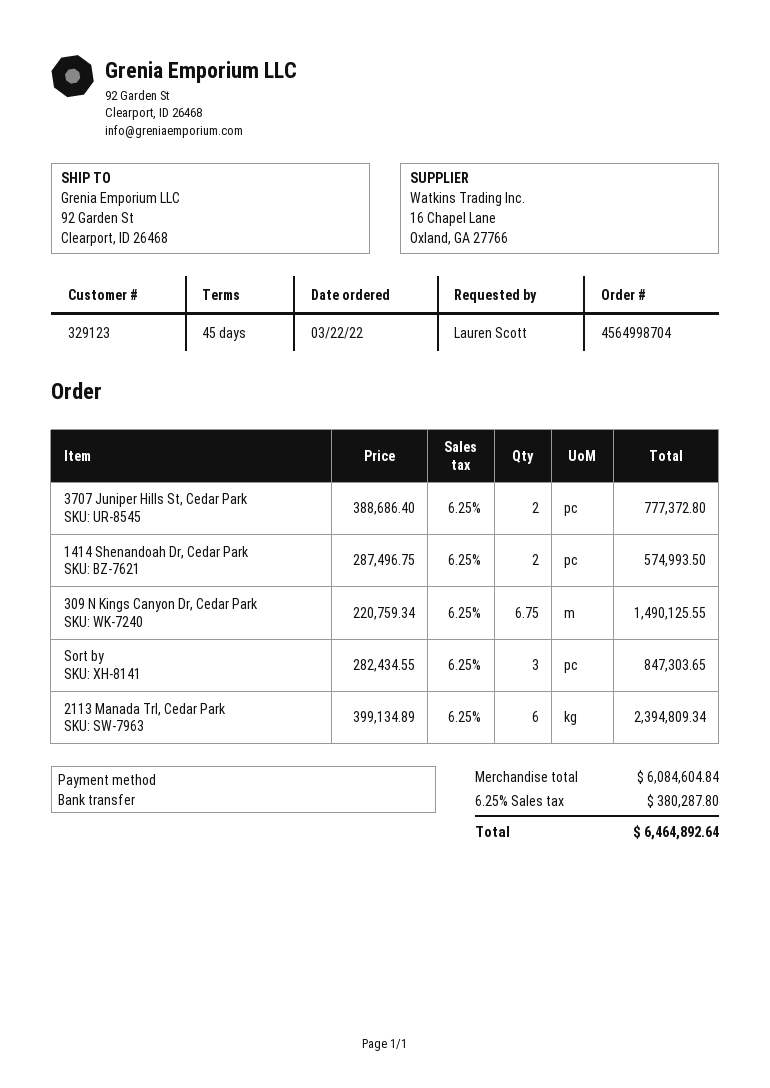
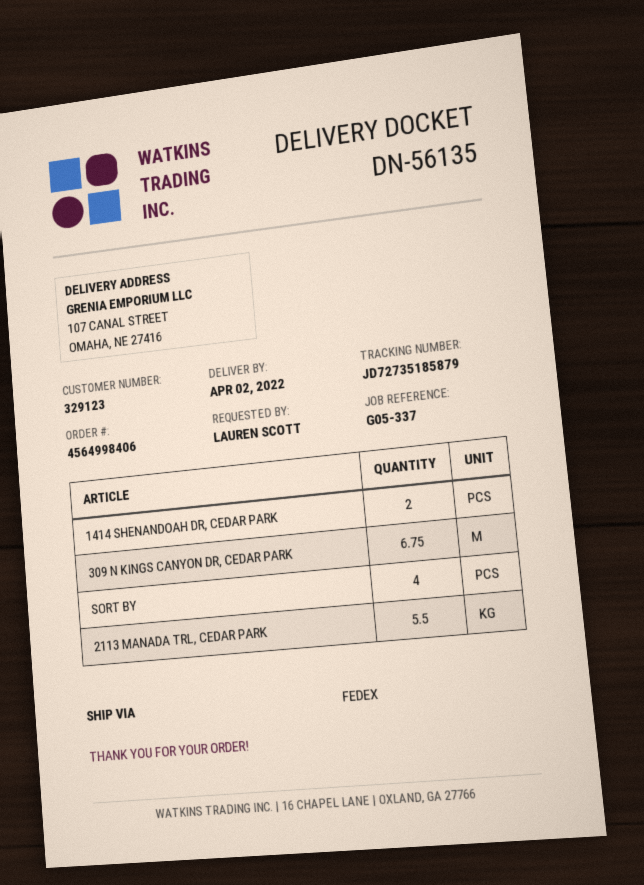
order number: 4564998704 -> 4564998406
ship to: 92 Garden St, Clearport, ID 26468 -> 107 CANAL STREET, OMAHA, NE 27416
3707 Juniper Hills St, Cedar Park: 2 -> none
Sort by: 3 -> 4
2113 Manada Trl, Cedar Park: 6 -> 5.5

